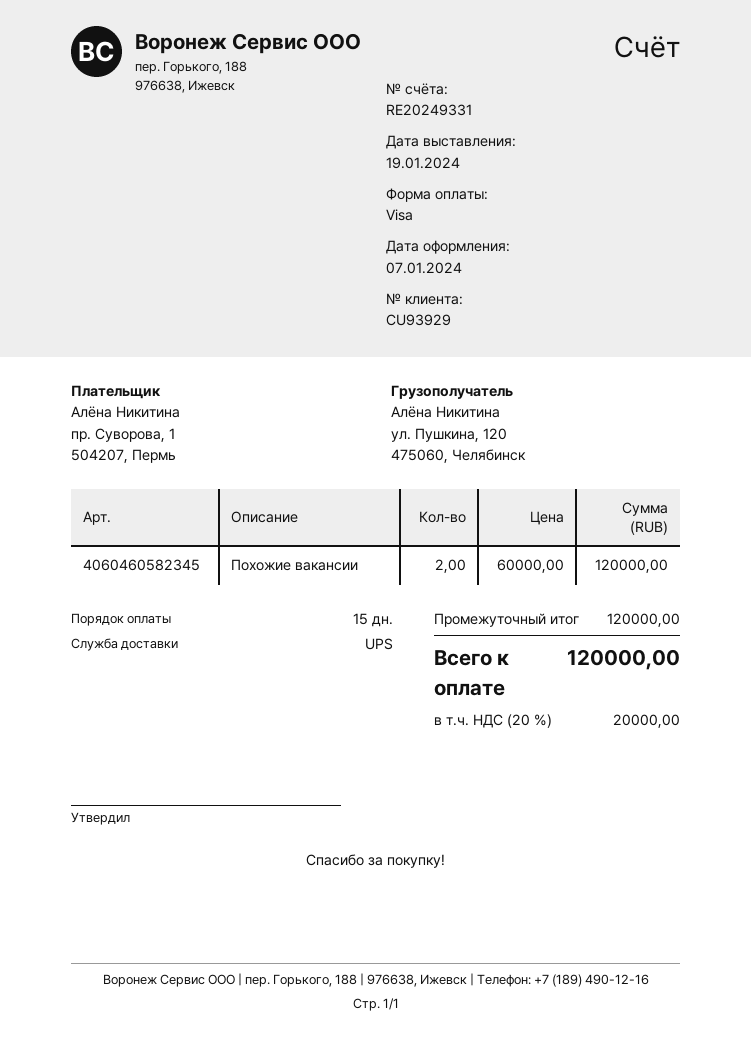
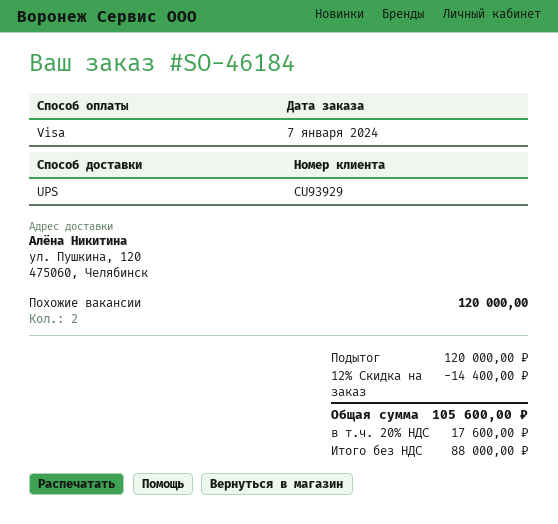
discount: none -> 12% = 14400.00
tax: 20% = 20000.00 -> 20% = 17600.00
total: 120000.00 -> 105600.00

